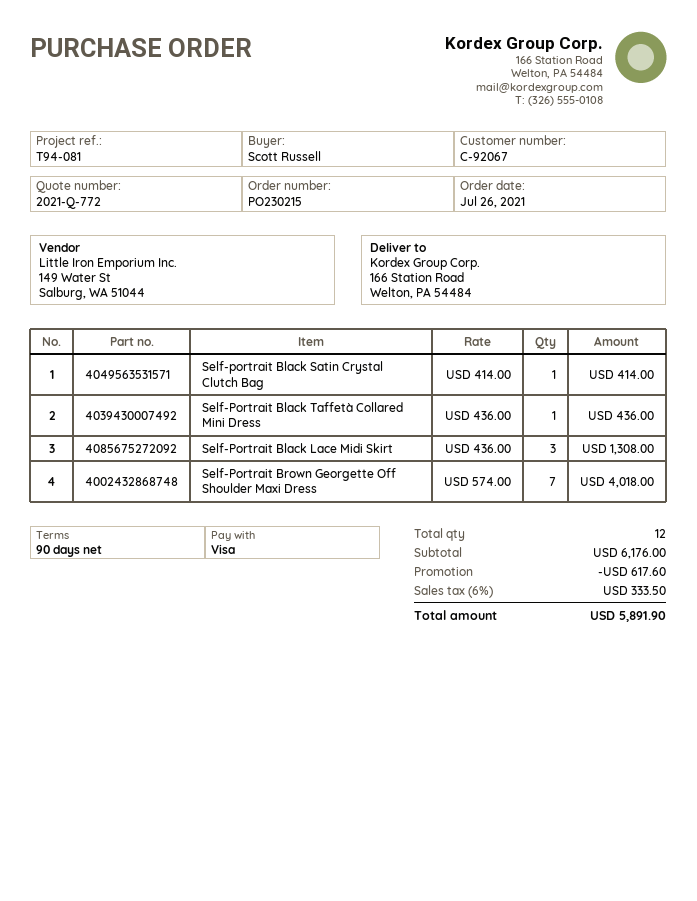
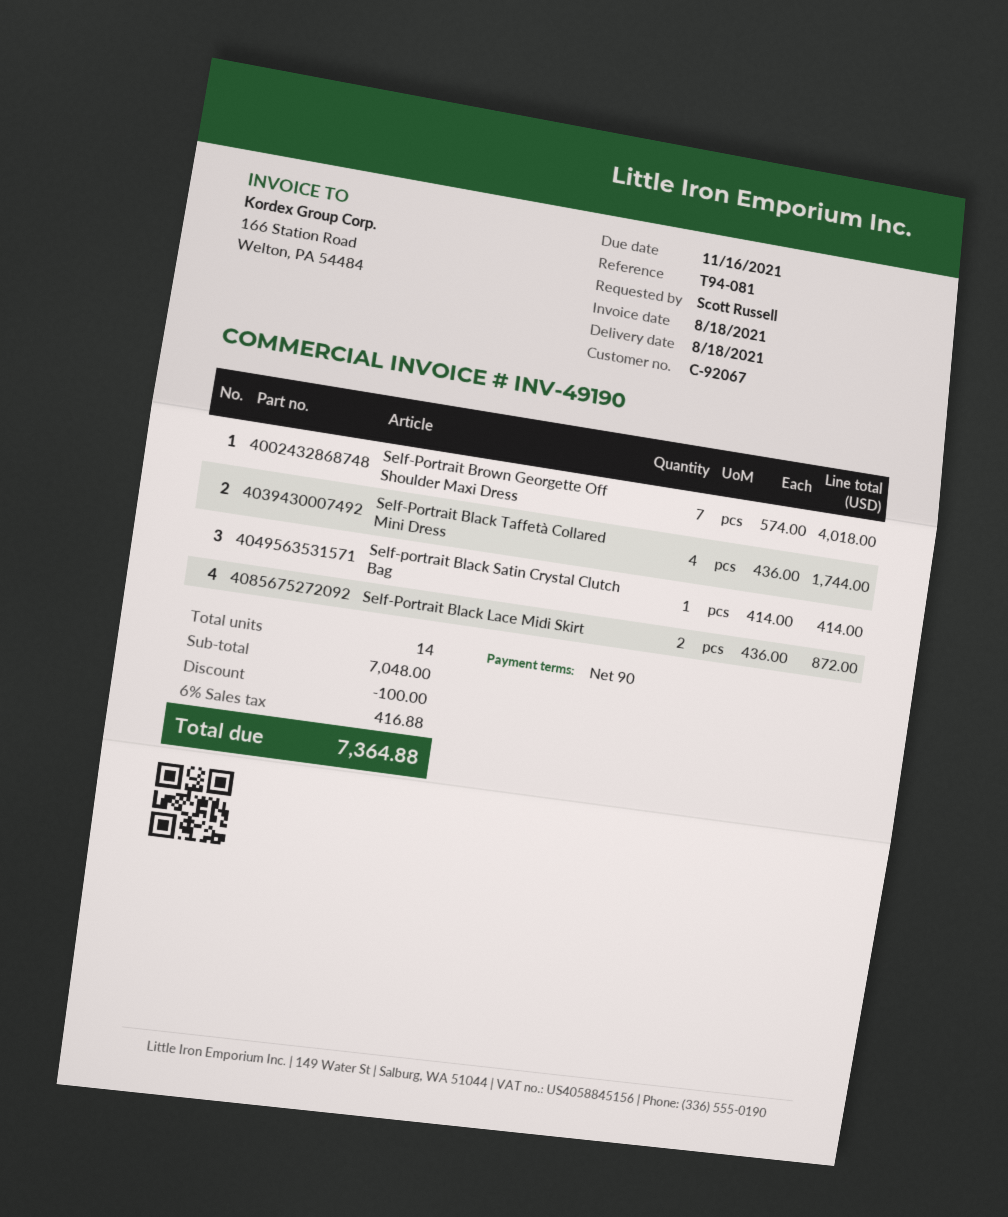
Self-Portrait Black Taffetà Collared Mini Dress: 1 x 436.00 = 436.00 -> 4 x 436.00 = 1744.00
Self-Portrait Black Lace Midi Skirt: 3 x 436.00 = 1308.00 -> 2 x 436.00 = 872.00
total quantity: 12 -> 14
subtotal: 6176.00 -> 7048.00
discount: 617.60 -> 100.00
tax: 6% = 333.50 -> 6% = 416.88
total: 5891.90 -> 7364.88

